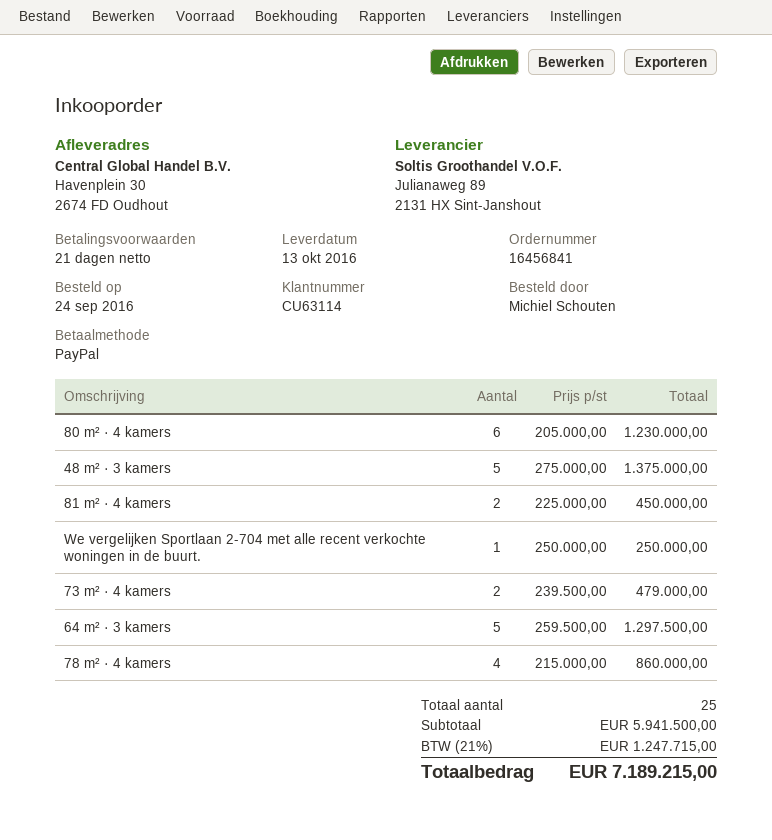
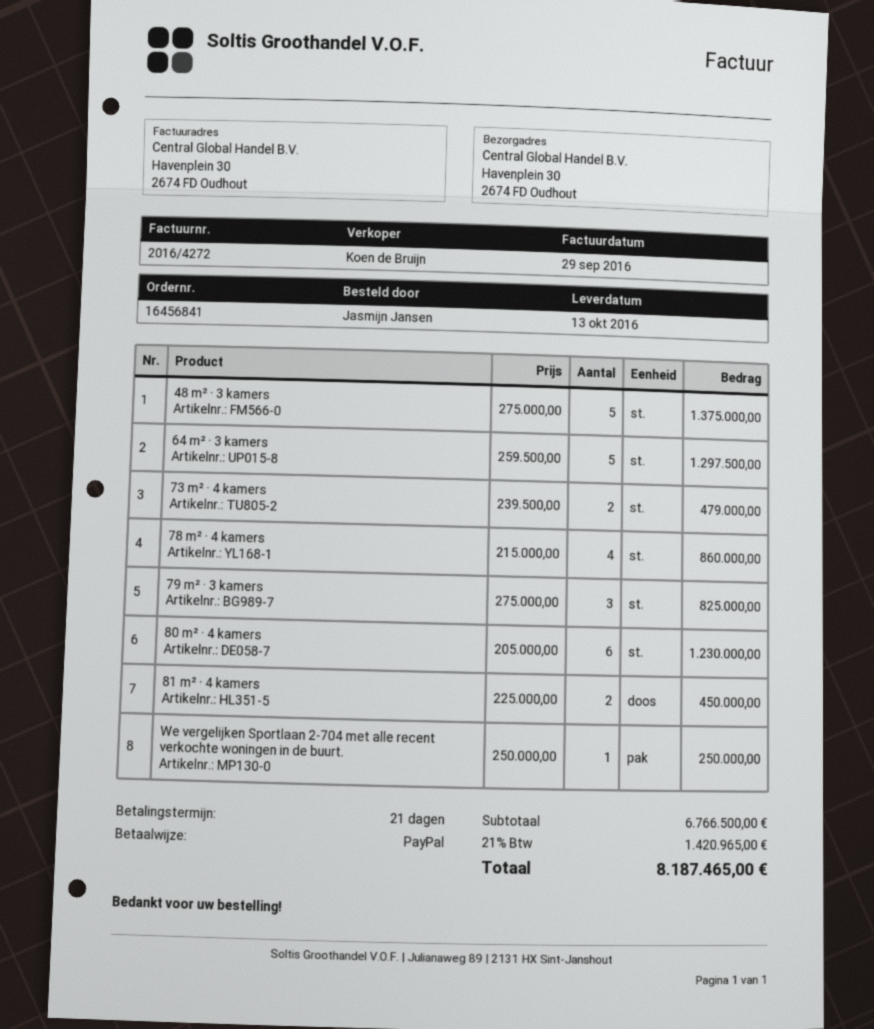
ordered by: Michiel Schouten -> Jasmijn Jansen
79 m² · 3 kamers: none -> 3 x 275000.00 = 825000.00
subtotal: 5941500.00 -> 6766500.00
tax: 21% = 1247715.00 -> 21% = 1420965.00
total: 7189215.00 -> 8187465.00

